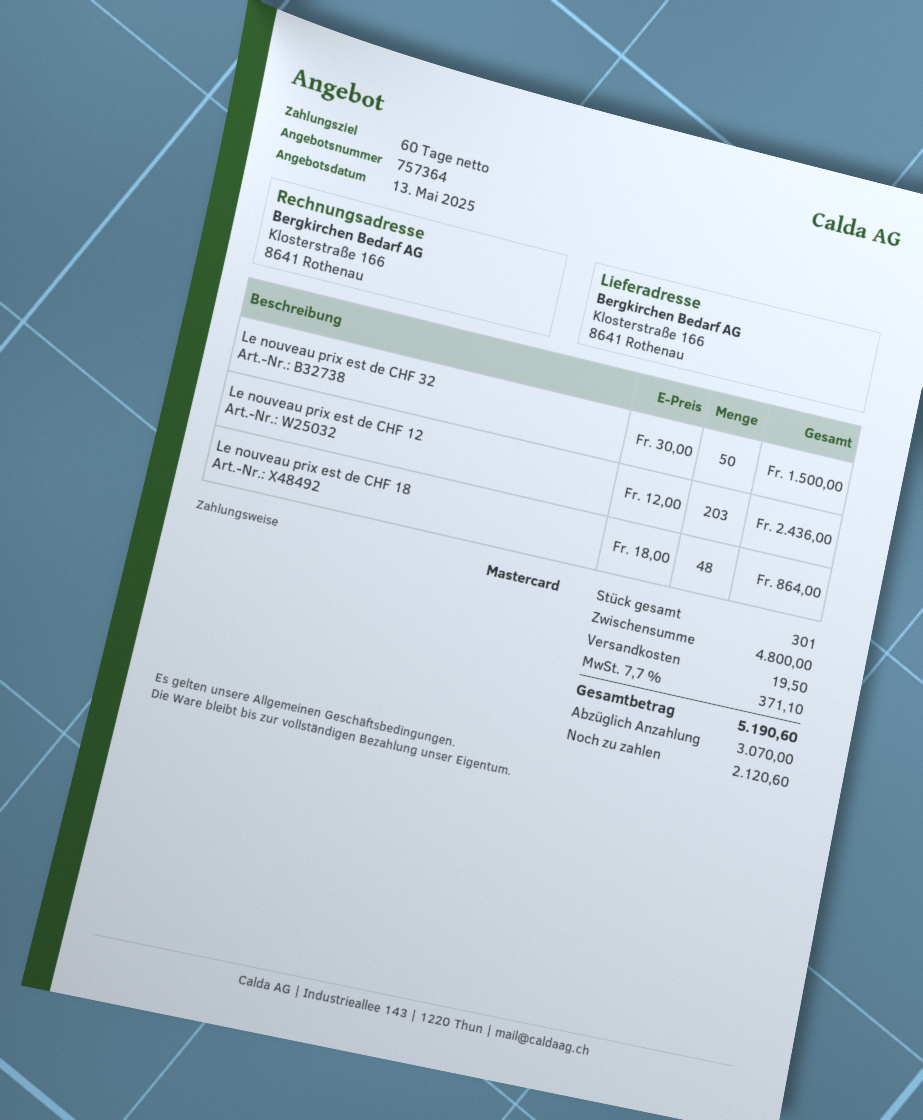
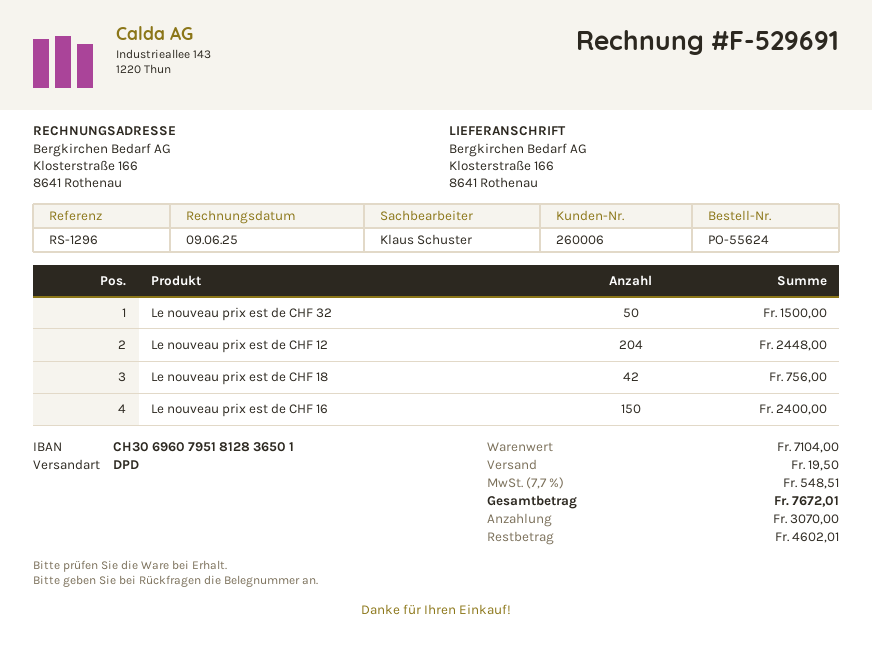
Le nouveau prix est de CHF 12: 203 for 2436.00 -> 204 for 2448.00
Le nouveau prix est de CHF 18: 48 for 864.00 -> 42 for 756.00
Le nouveau prix est de CHF 16: none -> 150 for 2400.00
subtotal: 4800.00 -> 7104.00
tax: 7.7% = 371.10 -> 7.7% = 548.51
total: 5190.60 -> 7672.01
balance: 2120.60 -> 4602.01

